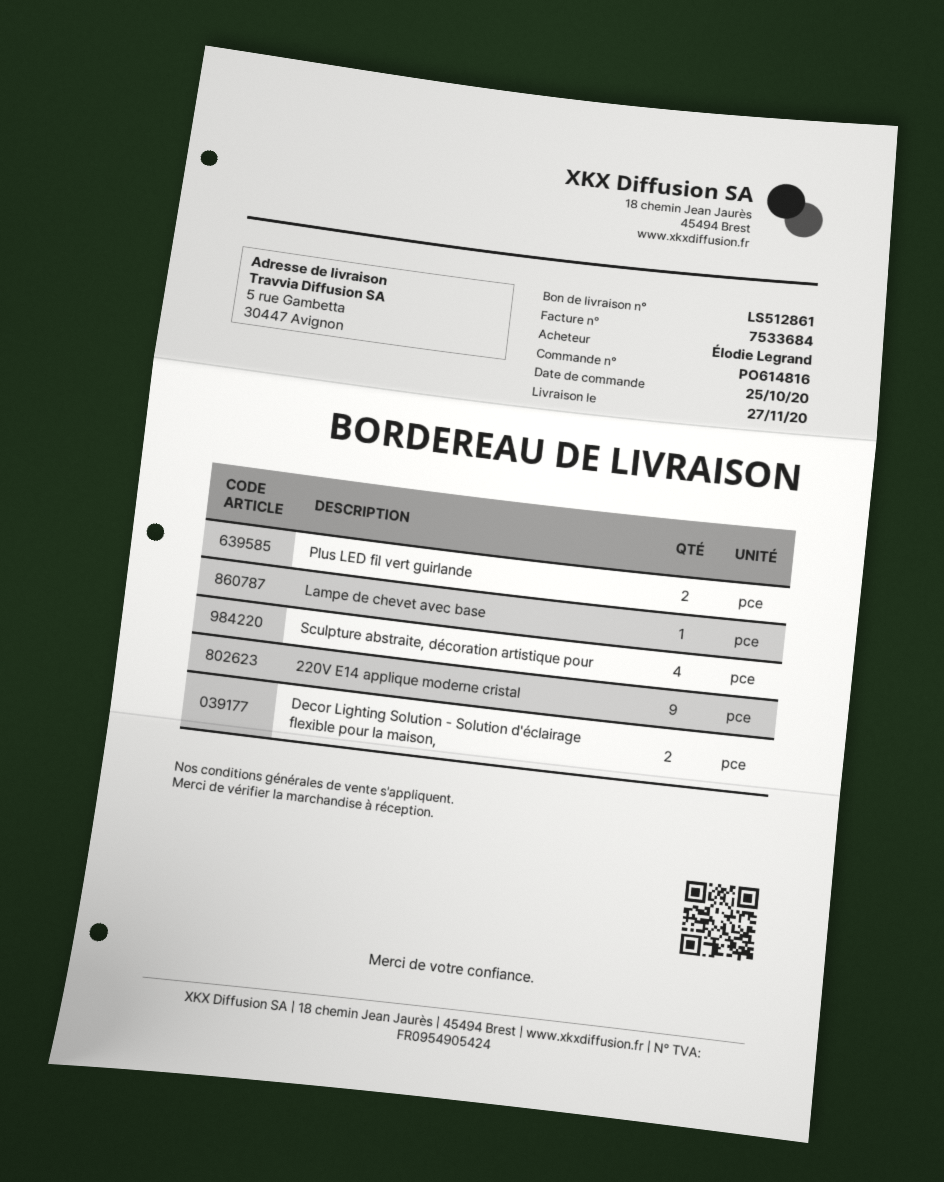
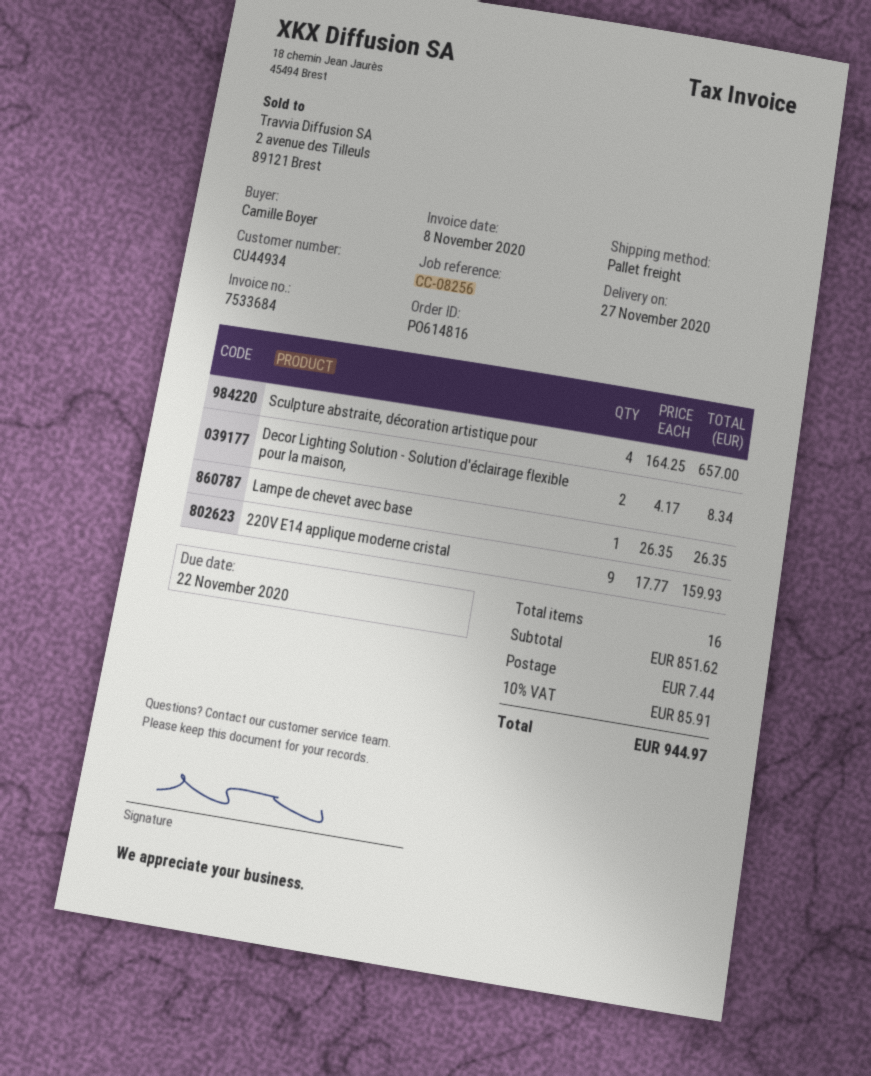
ordered by: Élodie Legrand -> Camille Boyer
Plus LED fil vert guirlande: 2 -> none

